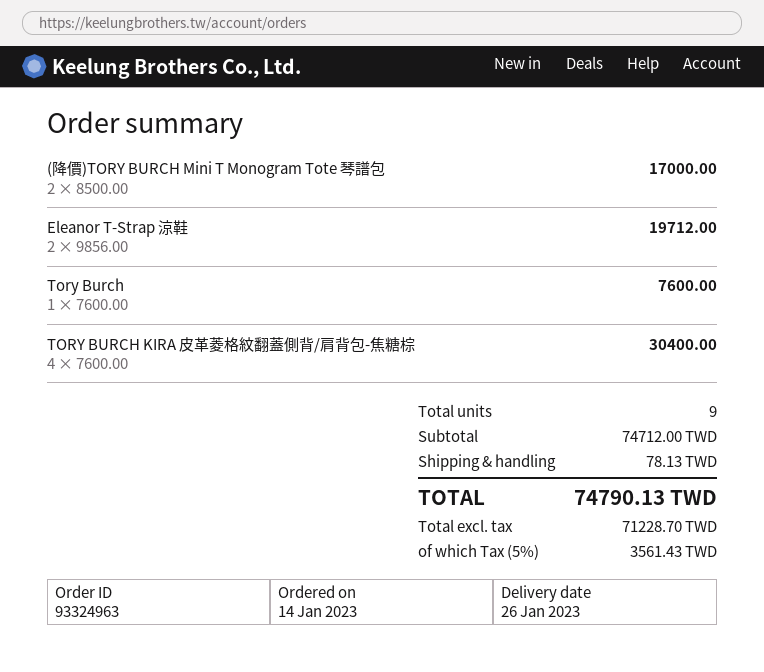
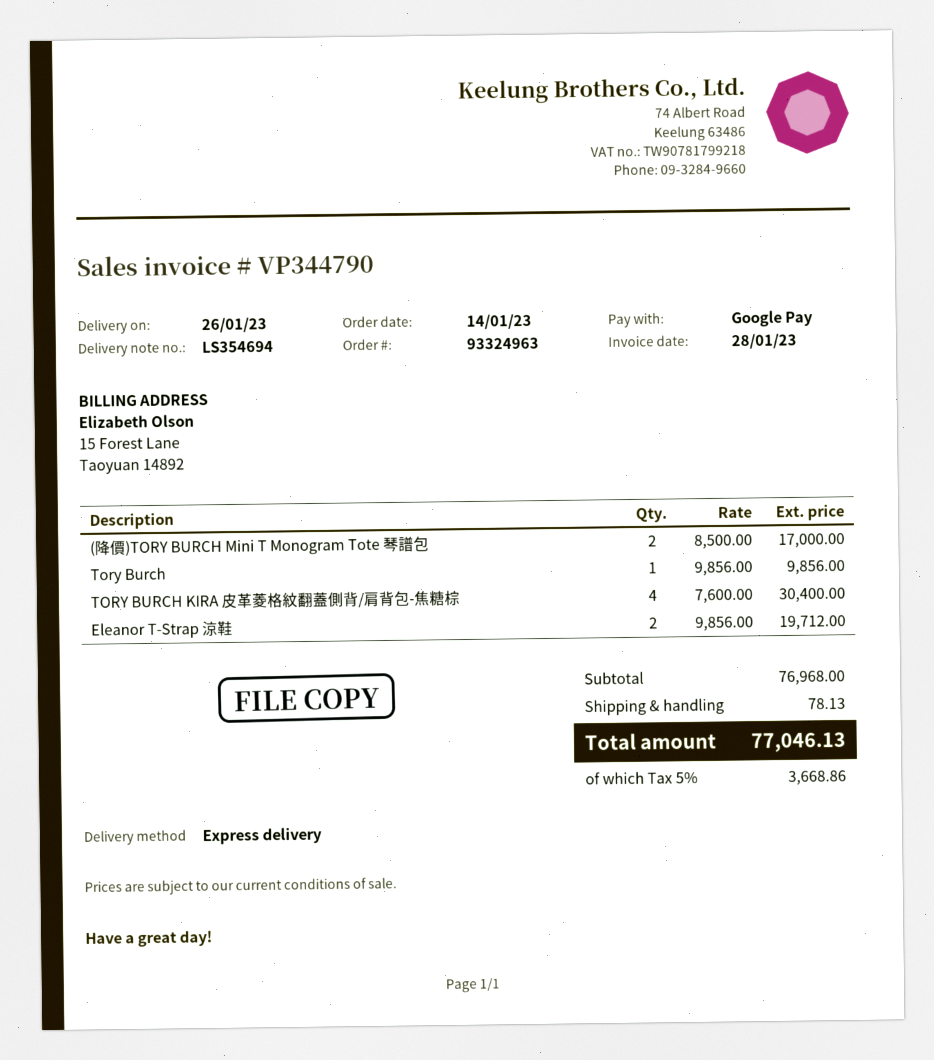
Tory Burch: 1 x 7600.00 = 7600.00 -> 1 x 9856.00 = 9856.00
subtotal: 74712.00 -> 76968.00
tax: 5% = 3561.43 -> 5% = 3668.86
total: 74790.13 -> 77046.13

